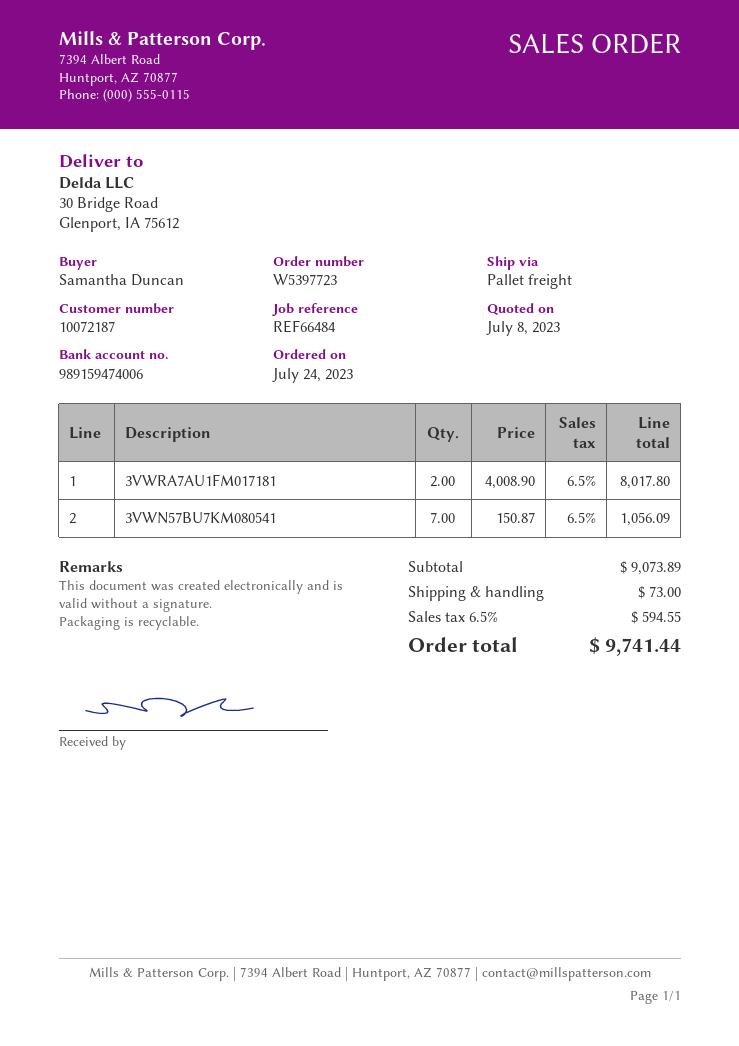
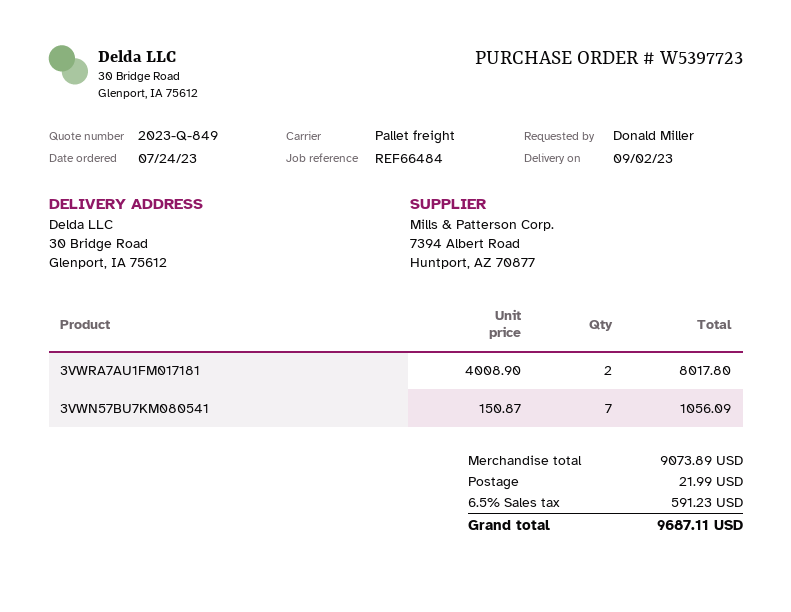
ordered by: Samantha Duncan -> Donald Miller
shipping: 73.00 -> 21.99
tax: 6.5% = 594.55 -> 6.5% = 591.23
total: 9741.44 -> 9687.11

